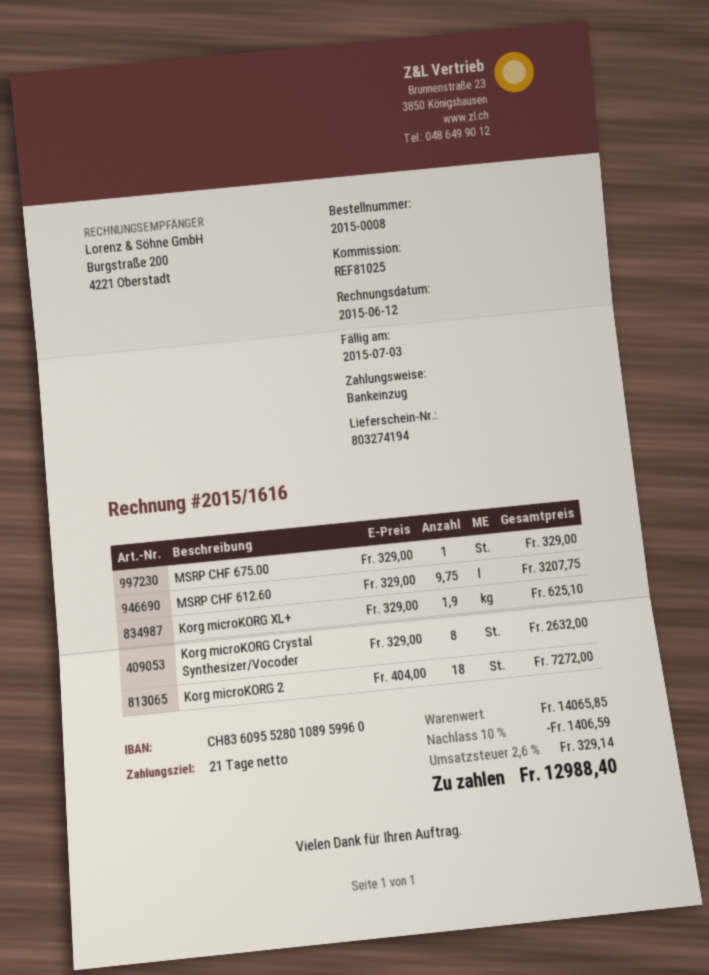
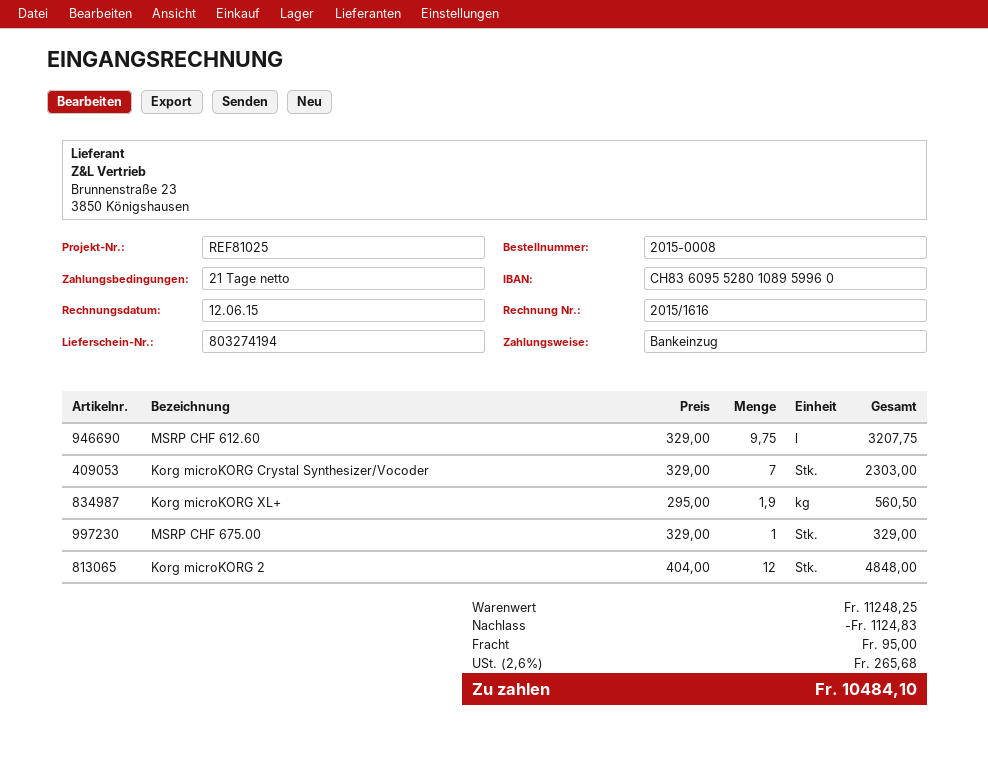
Korg microKORG XL+: 1.9 x 329.00 = 625.10 -> 1.9 x 295.00 = 560.50
Korg microKORG Crystal Synthesizer/Vocoder: 8 x 329.00 = 2632.00 -> 7 x 329.00 = 2303.00
Korg microKORG 2: 18 x 404.00 = 7272.00 -> 12 x 404.00 = 4848.00
subtotal: 14065.85 -> 11248.25
discount: 1406.59 -> 1124.83
shipping: none -> 95.00
tax: 2.6% = 329.14 -> 2.6% = 265.68
total: 12988.40 -> 10484.10

